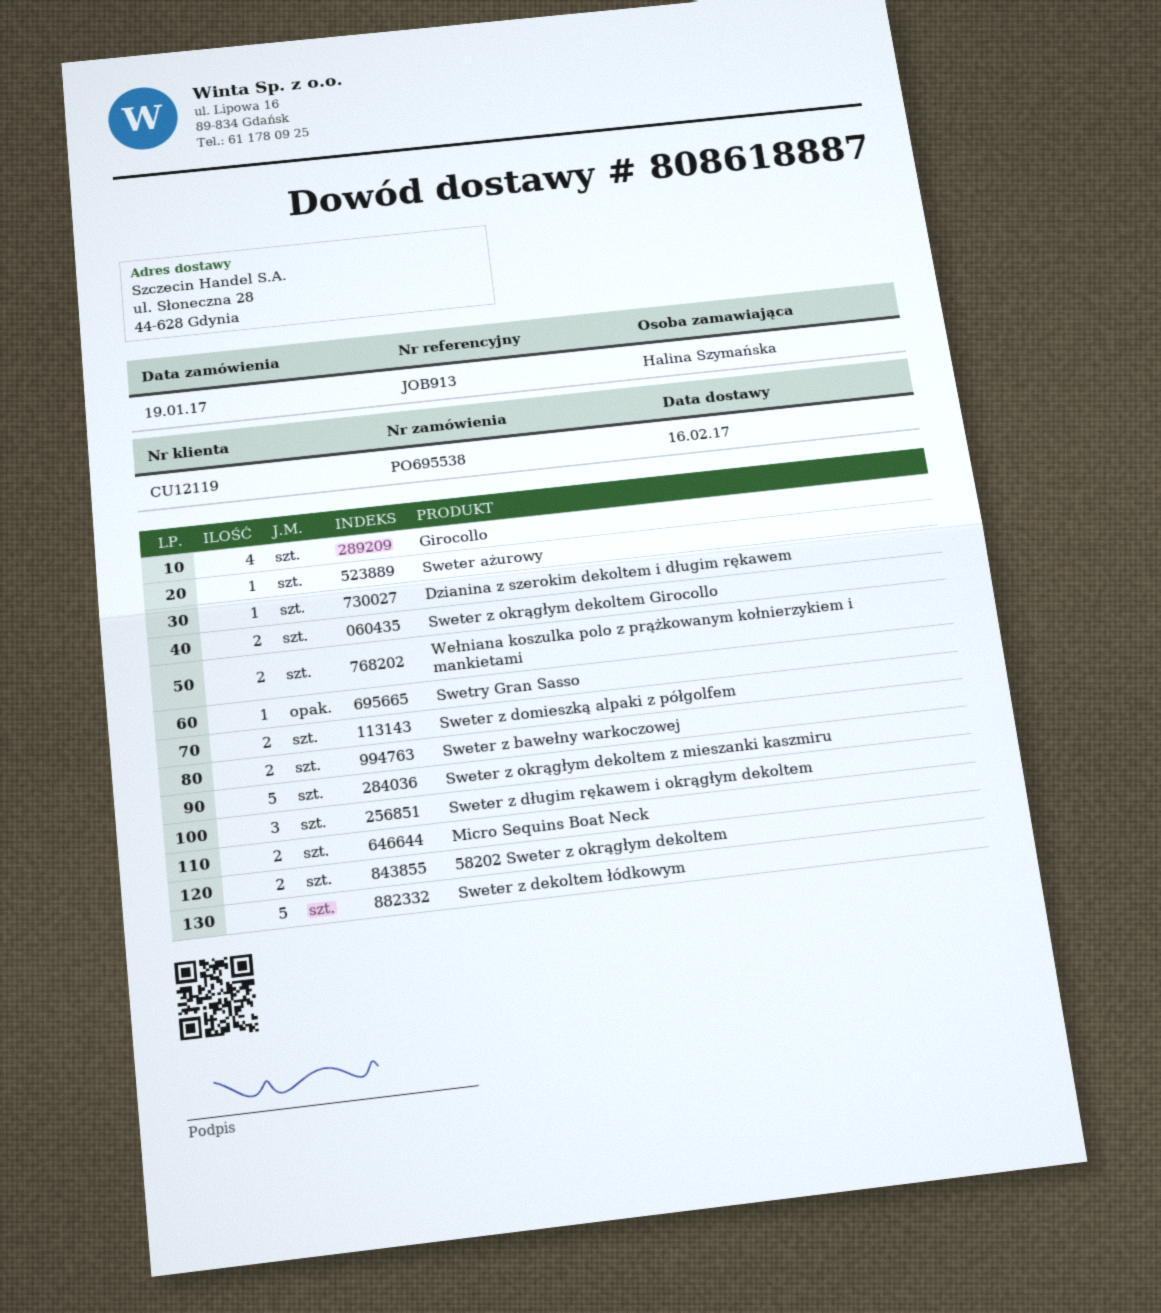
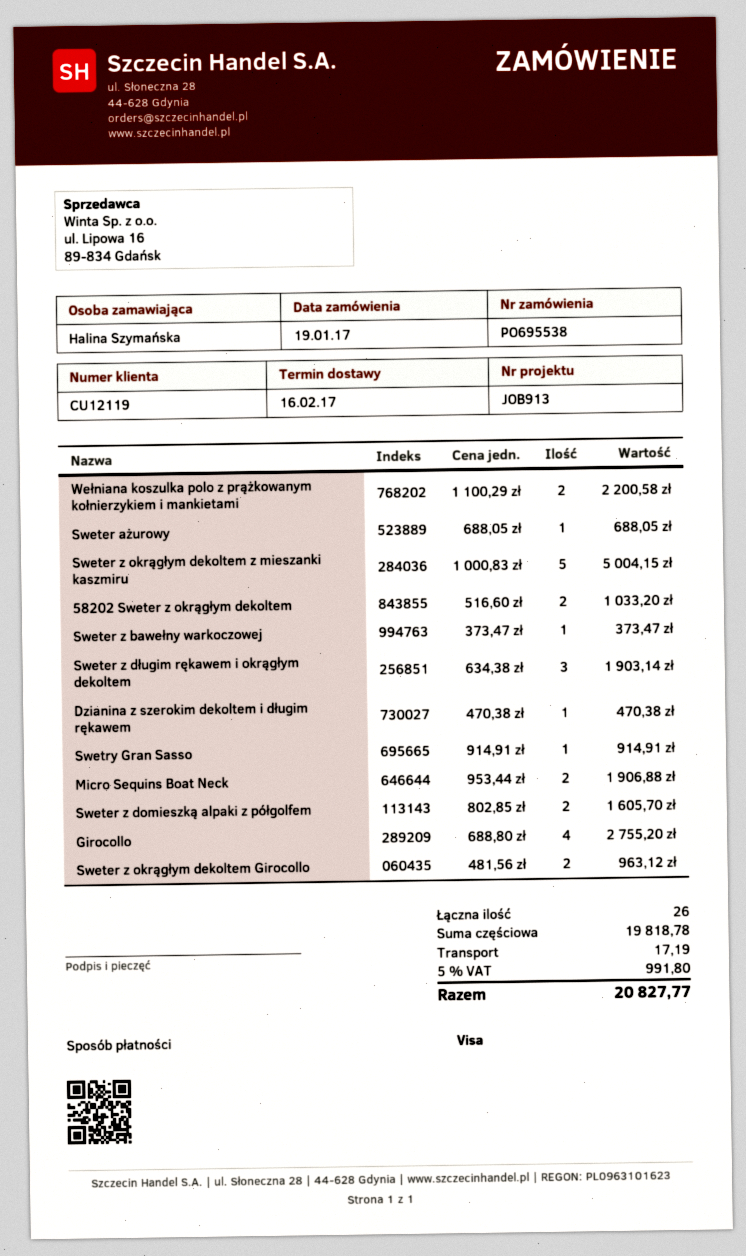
Sweter z bawełny warkoczowej: 2 -> 1
Sweter z dekoltem łódkowym: 5 -> none

